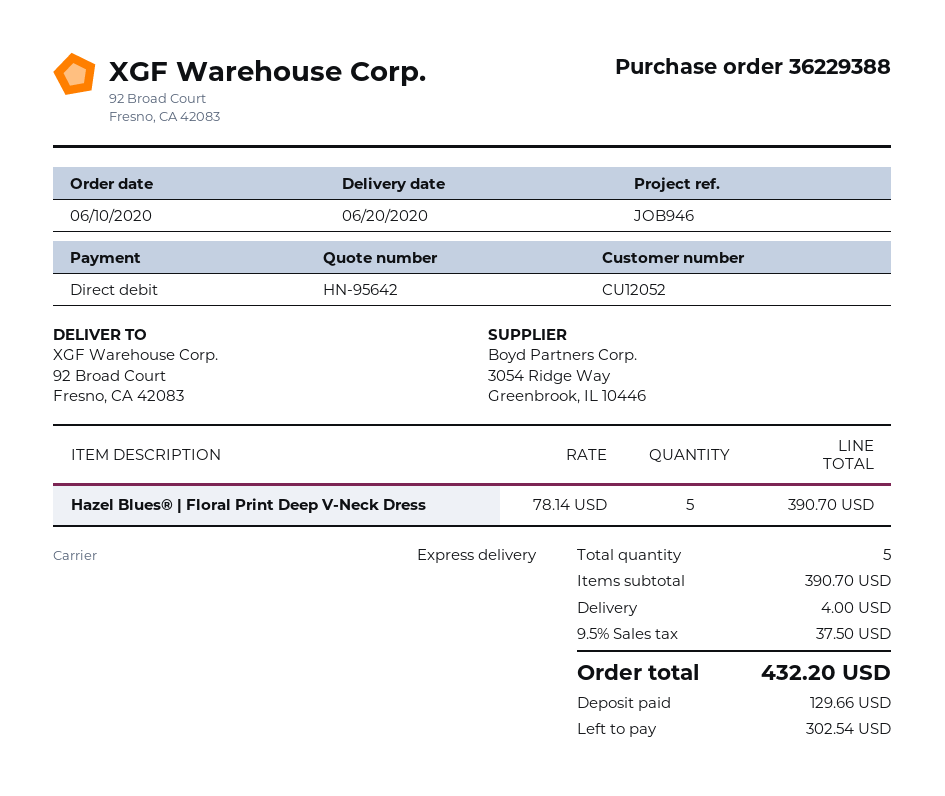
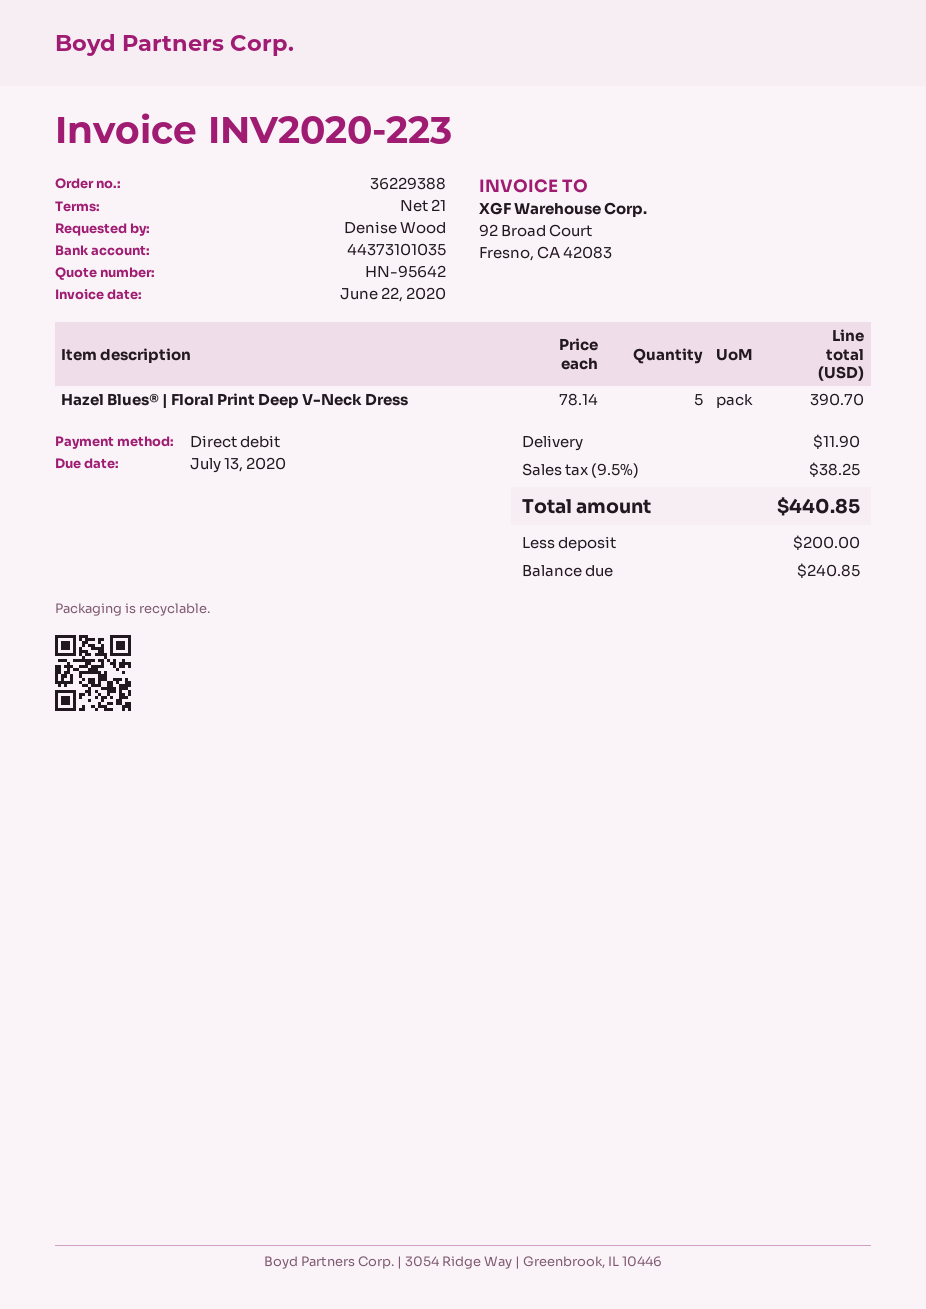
shipping: 4.00 -> 11.90
tax: 9.5% = 37.50 -> 9.5% = 38.25
total: 432.20 -> 440.85
deposit: 129.66 -> 200.00
balance: 302.54 -> 240.85

